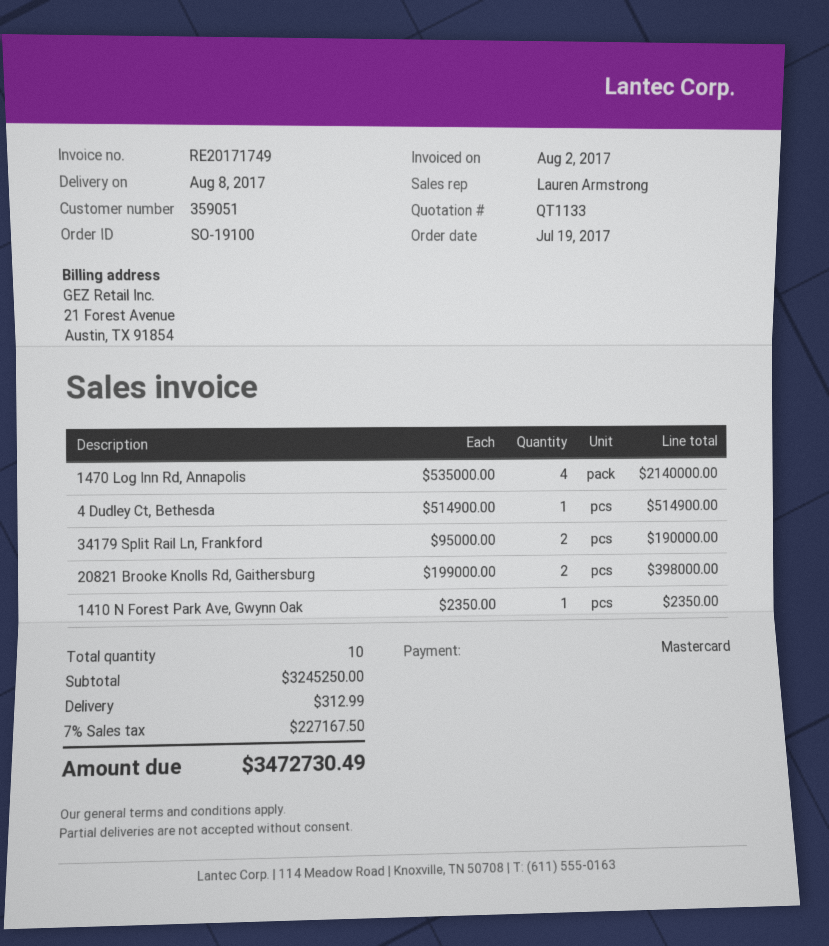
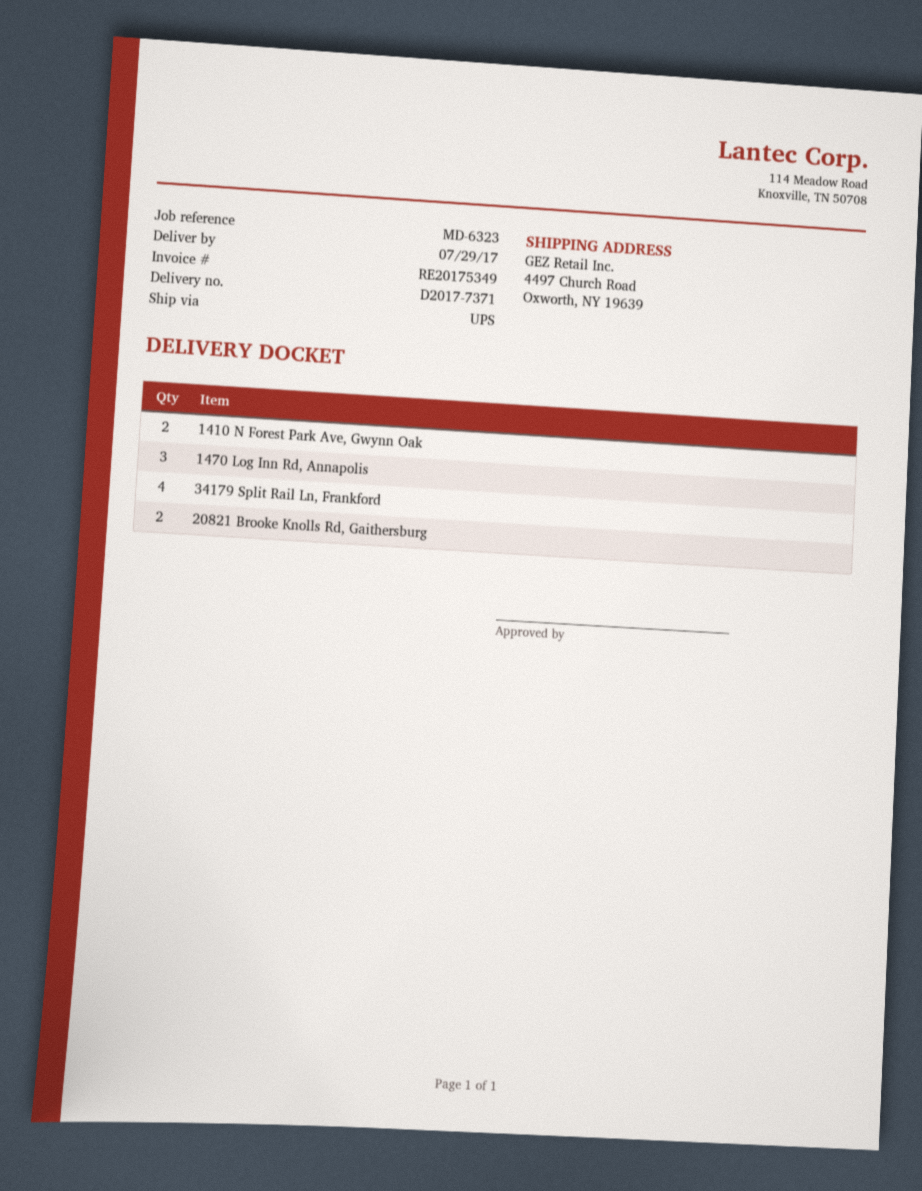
delivery date: 2017-08-08 -> 2017-07-29
invoice number: RE20171749 -> RE20175349
1470 Log Inn Rd, Annapolis: 4 -> 3
4 Dudley Ct, Bethesda: 1 -> none
34179 Split Rail Ln, Frankford: 2 -> 4
1410 N Forest Park Ave, Gwynn Oak: 1 -> 2

